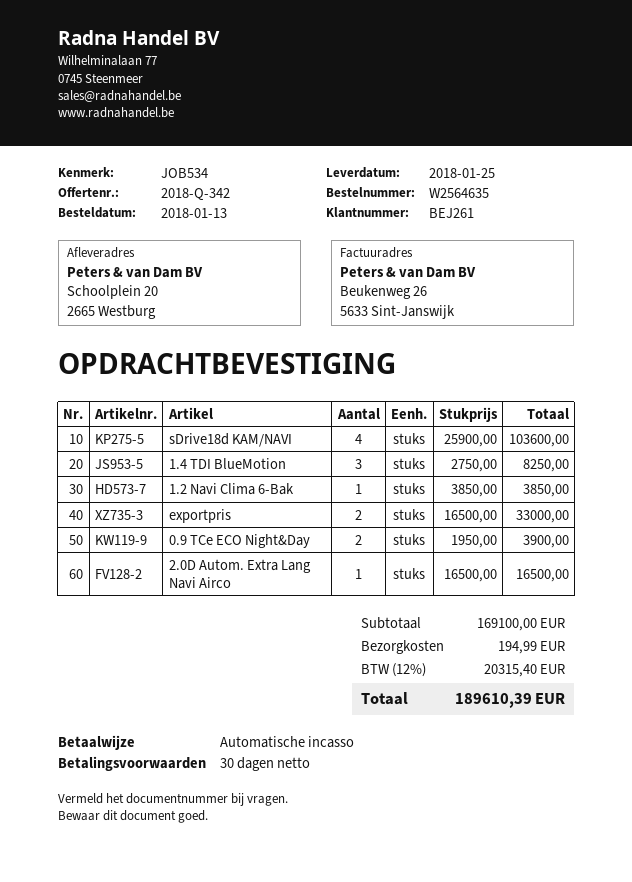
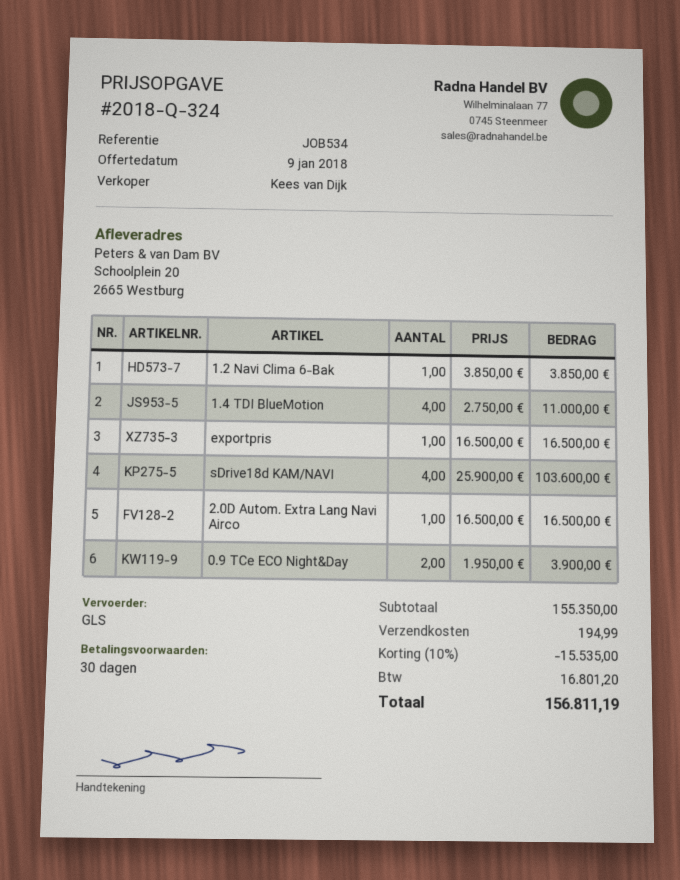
quote number: 2018-Q-342 -> 2018-Q-324
1.4 TDI BlueMotion: 3 x 2750.00 = 8250.00 -> 4 x 2750.00 = 11000.00
exportpris: 2 x 16500.00 = 33000.00 -> 1 x 16500.00 = 16500.00
subtotal: 169100.00 -> 155350.00
discount: none -> 10% = 15535.00
tax: 20315.40 -> 16801.20
total: 189610.39 -> 156811.19

